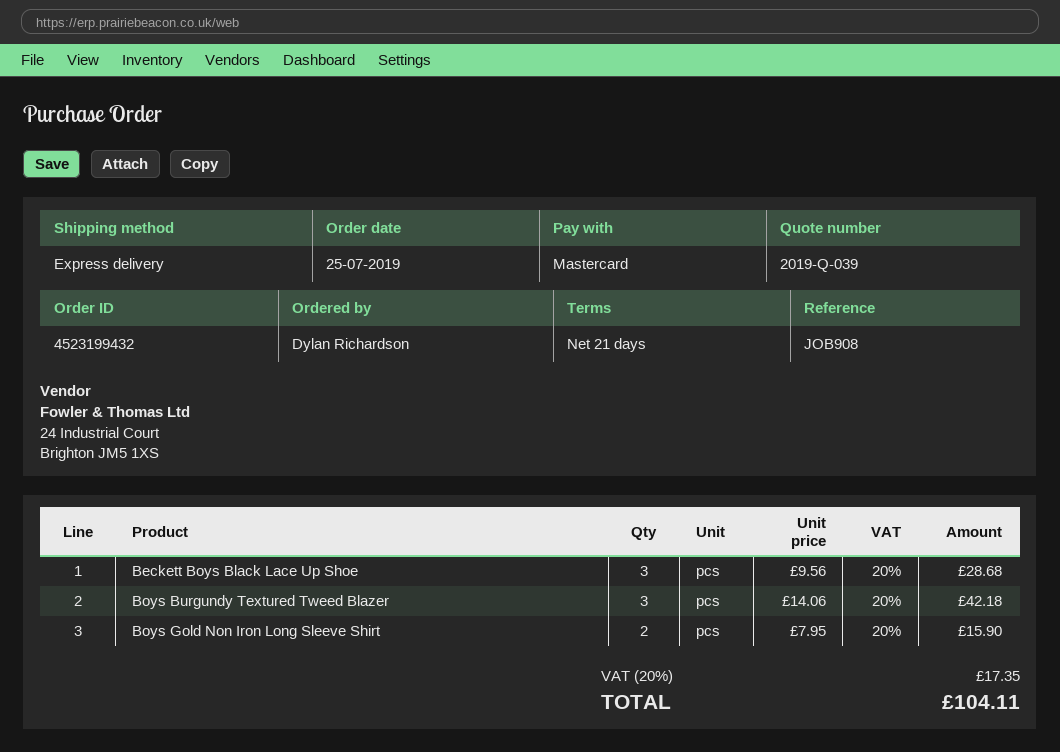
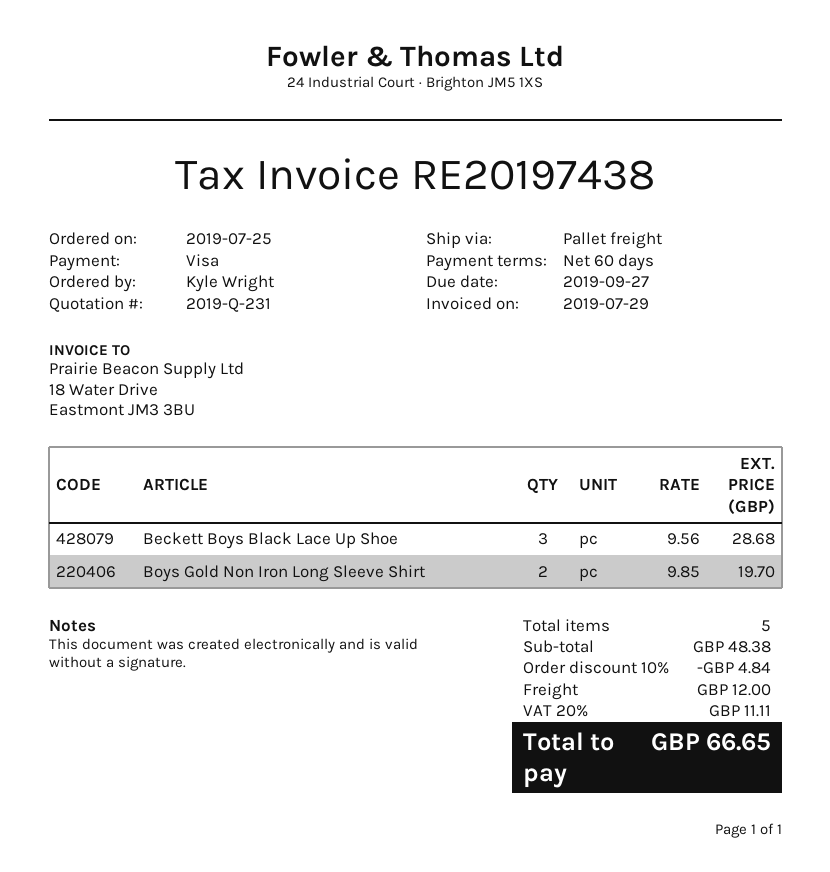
quote number: 2019-Q-039 -> 2019-Q-231
payment terms: 21 days -> 60 days
ordered by: Dylan Richardson -> Kyle Wright
payment method: Mastercard -> Visa
shipping method: express -> pallet freight
Boys Burgundy Textured Tweed Blazer: 3 x 14.06 = 42.18 -> none
Boys Gold Non Iron Long Sleeve Shirt: 2 x 7.95 = 15.90 -> 2 x 9.85 = 19.70
discount: none -> 10% = 4.84
shipping: none -> 12.00
tax: 20% = 17.35 -> 20% = 11.11
total: 104.11 -> 66.65

